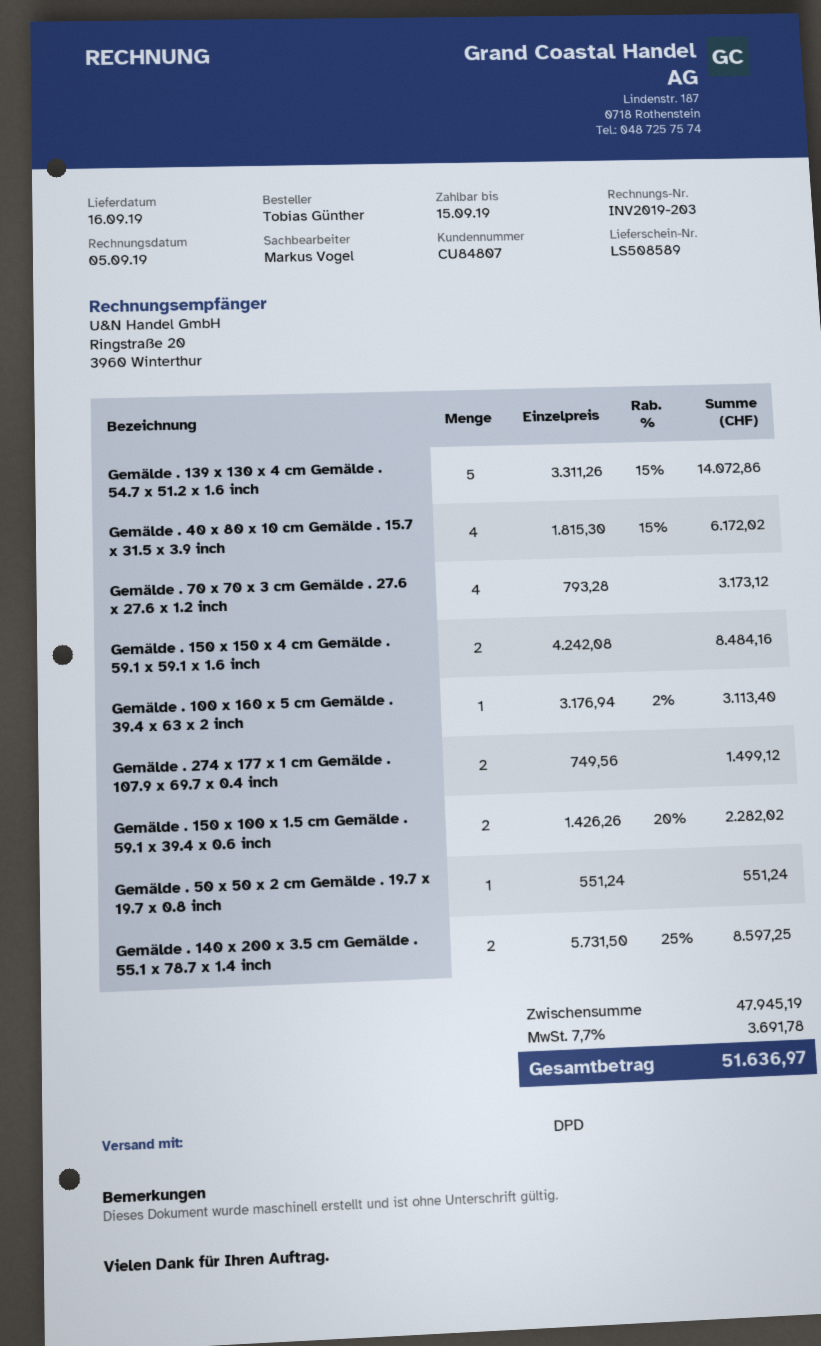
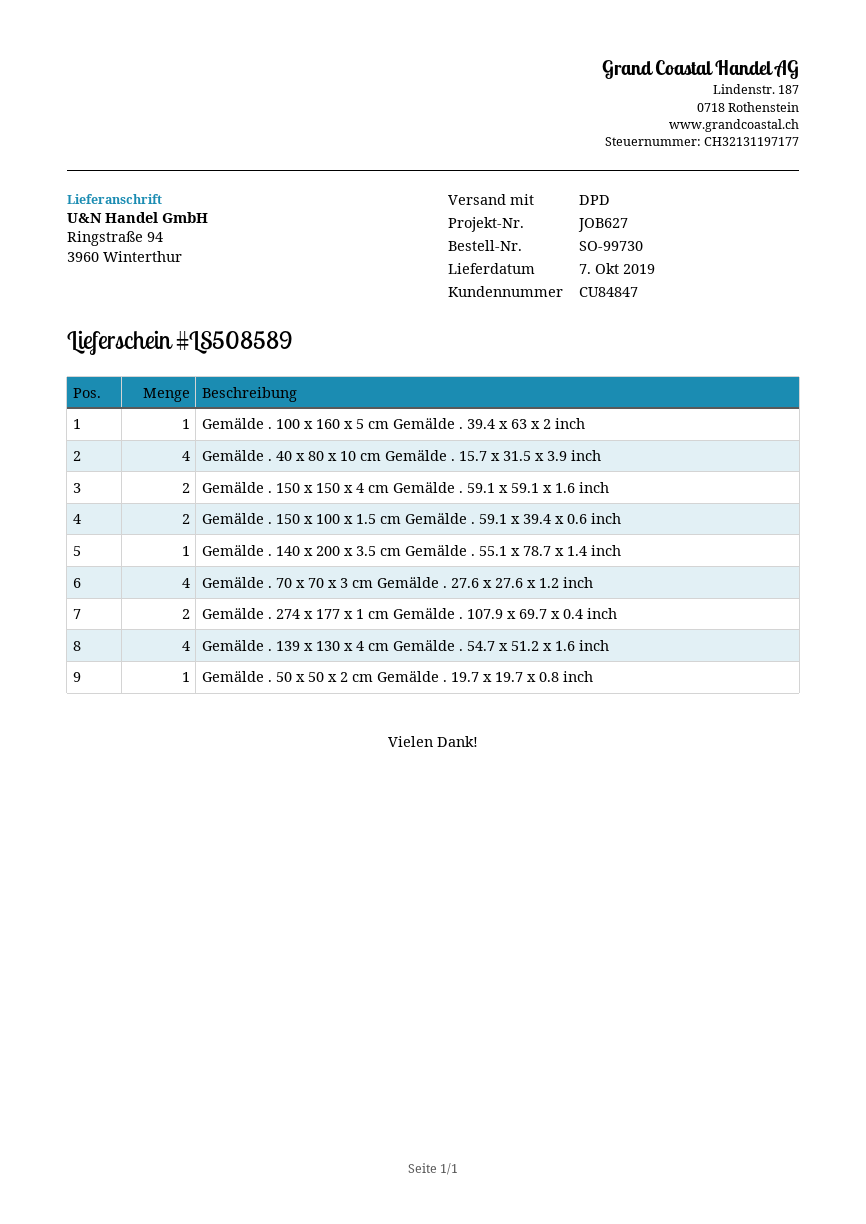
delivery date: 2019-09-16 -> 2019-10-07
customer number: CU84807 -> CU84847
Gemälde . 139 x 130 x 4 cm Gemälde . 54.7 x 51.2 x 1.6 inch: 5 -> 4
Gemälde . 140 x 200 x 3.5 cm Gemälde . 55.1 x 78.7 x 1.4 inch: 2 -> 1

